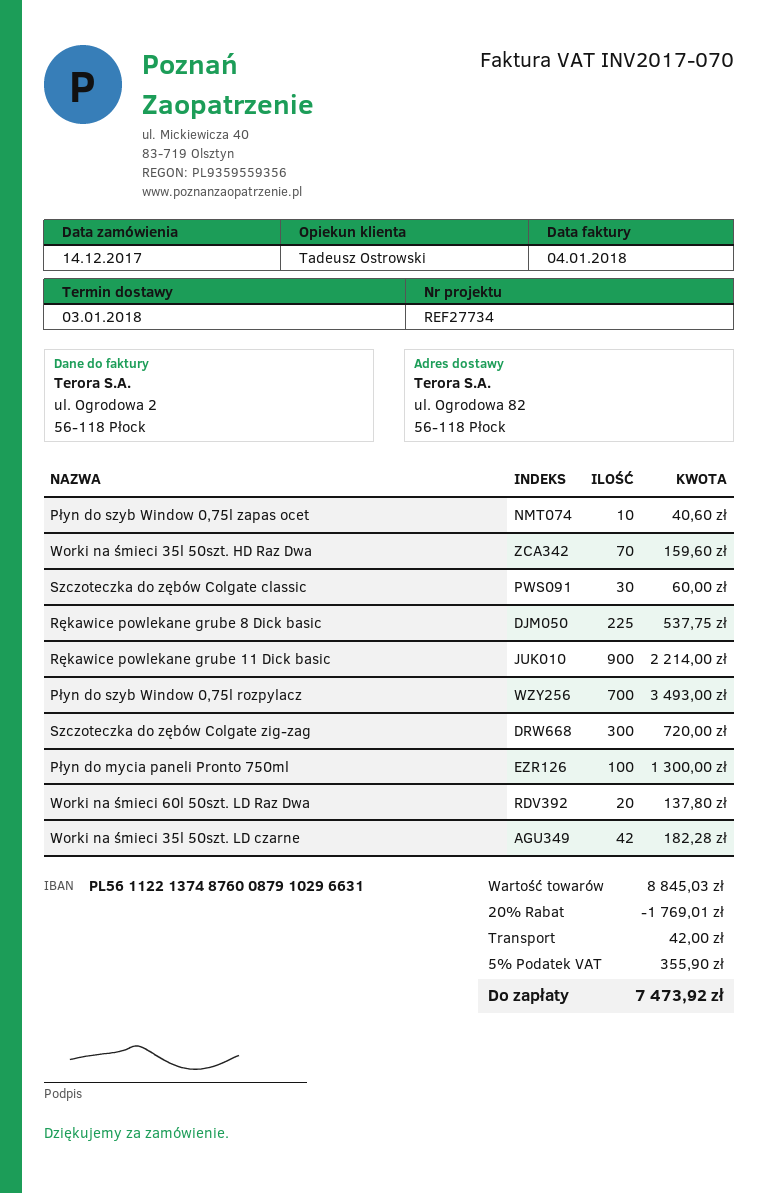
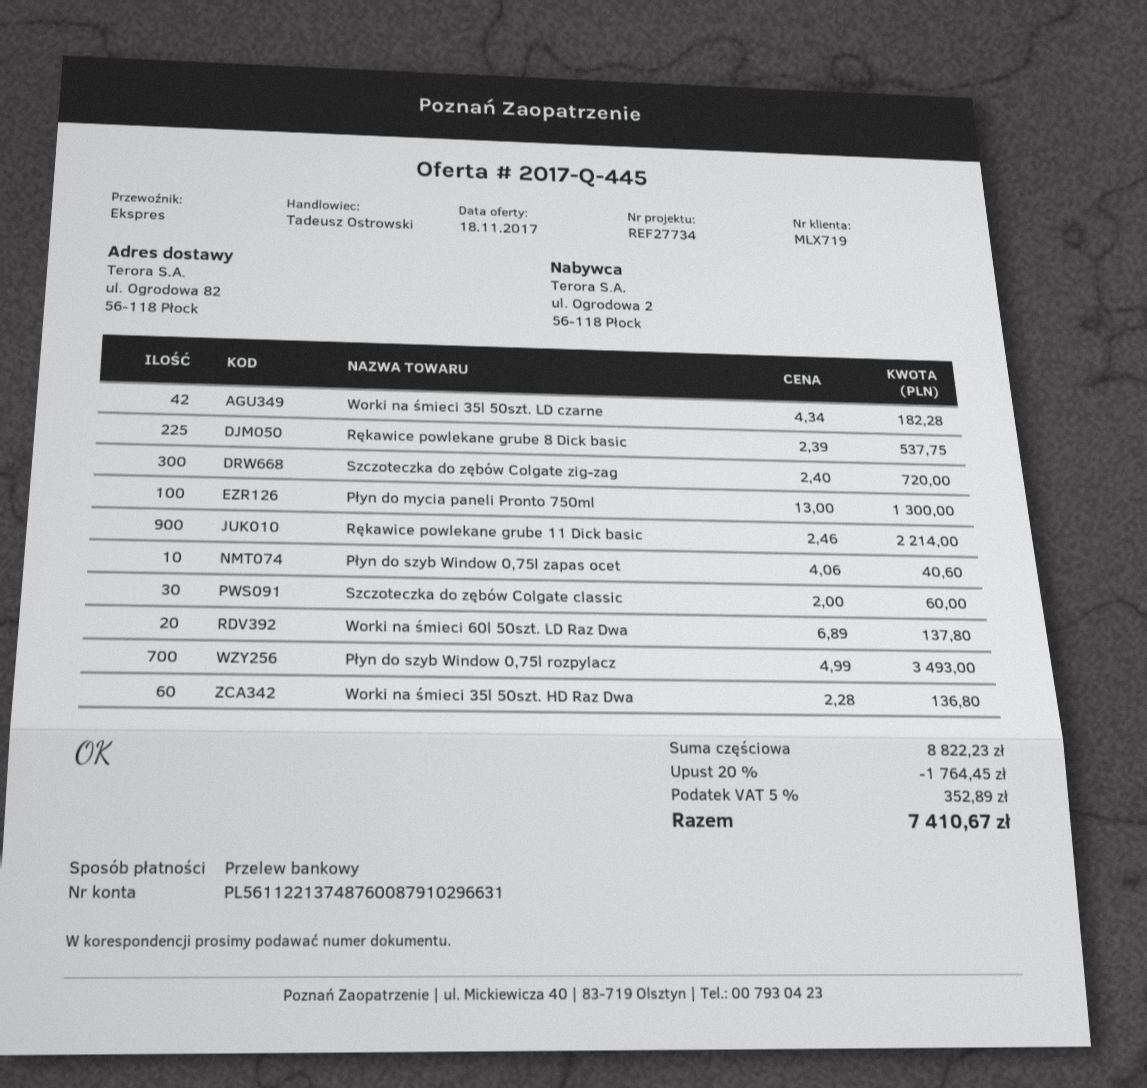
Worki na śmieci 35l 50szt. HD Raz Dwa: 70 for 159.60 -> 60 for 136.80
subtotal: 8845.03 -> 8822.23
discount: 20% = 1769.01 -> 20% = 1764.45
shipping: 42.00 -> none
tax: 5% = 355.90 -> 5% = 352.89
total: 7473.92 -> 7410.67

